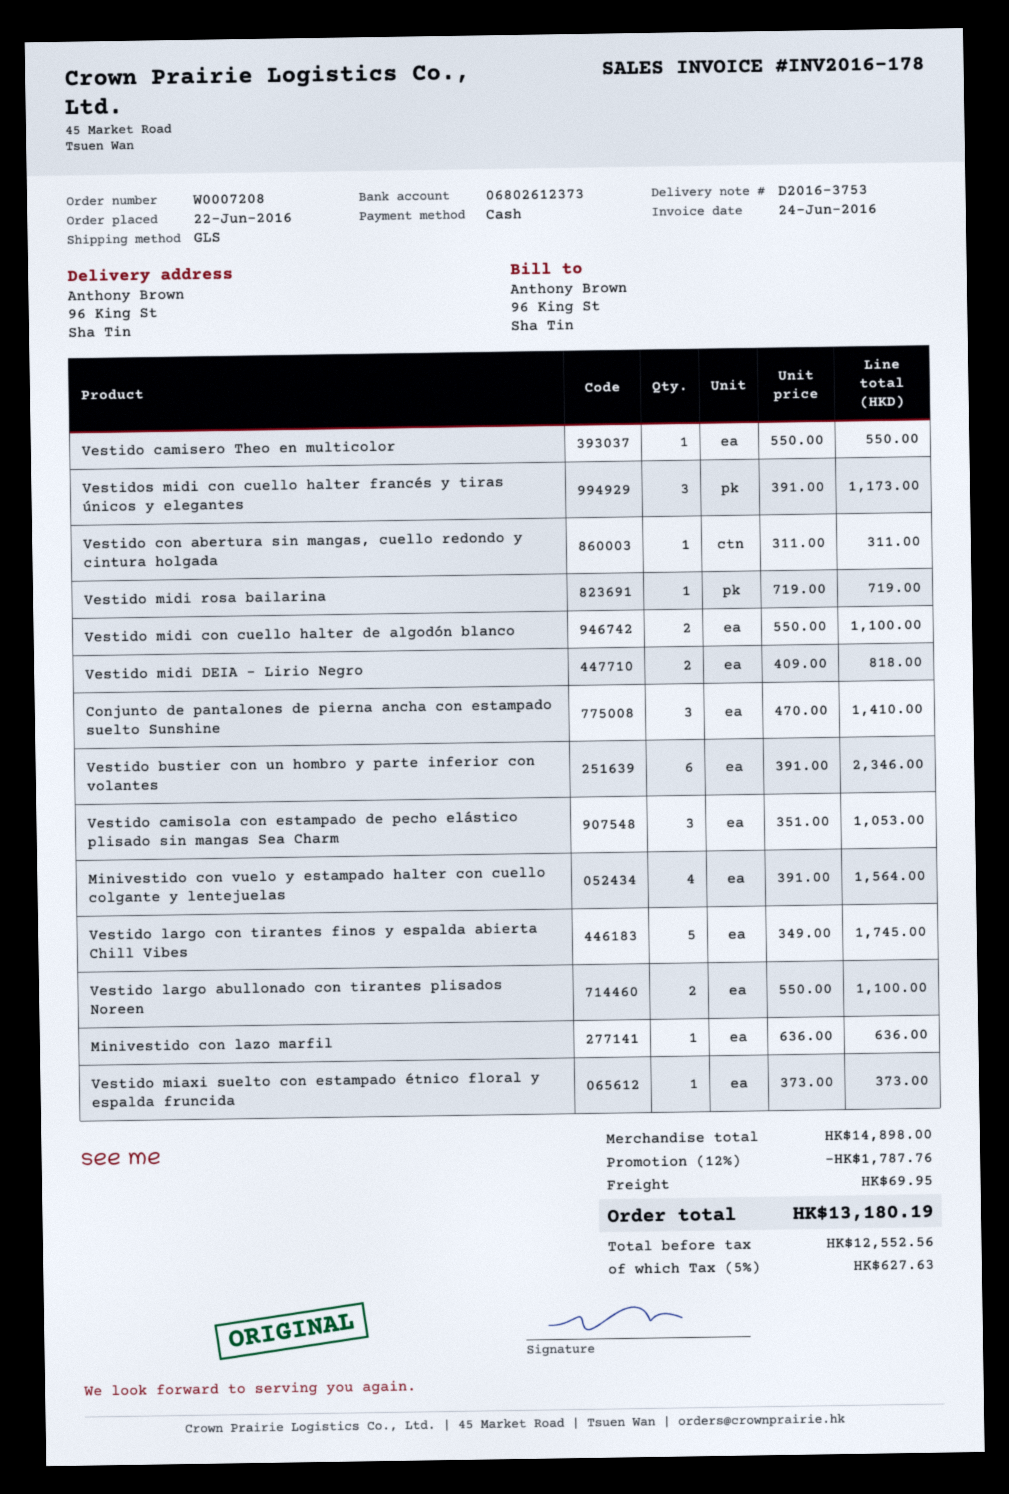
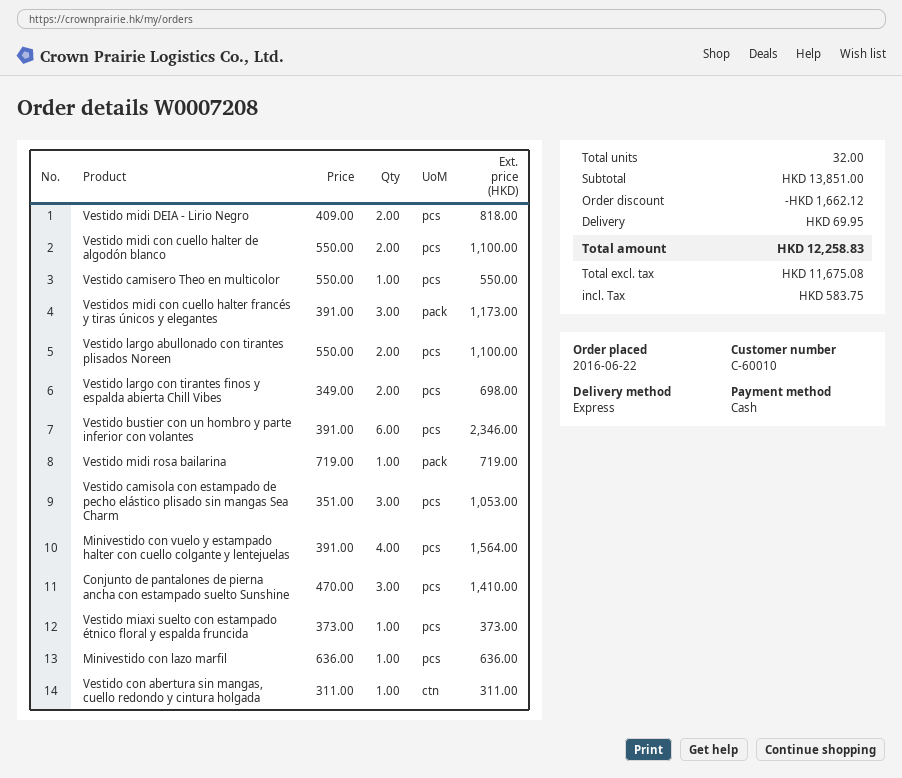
shipping method: GLS -> express
Vestido largo con tirantes finos y espalda abierta Chill Vibes: 5 x 349.00 = 1745.00 -> 2 x 349.00 = 698.00
subtotal: 14898.00 -> 13851.00
discount: 1787.76 -> 1662.12
net: 12552.56 -> 11675.08
tax: 627.63 -> 583.75
total: 13180.19 -> 12258.83

